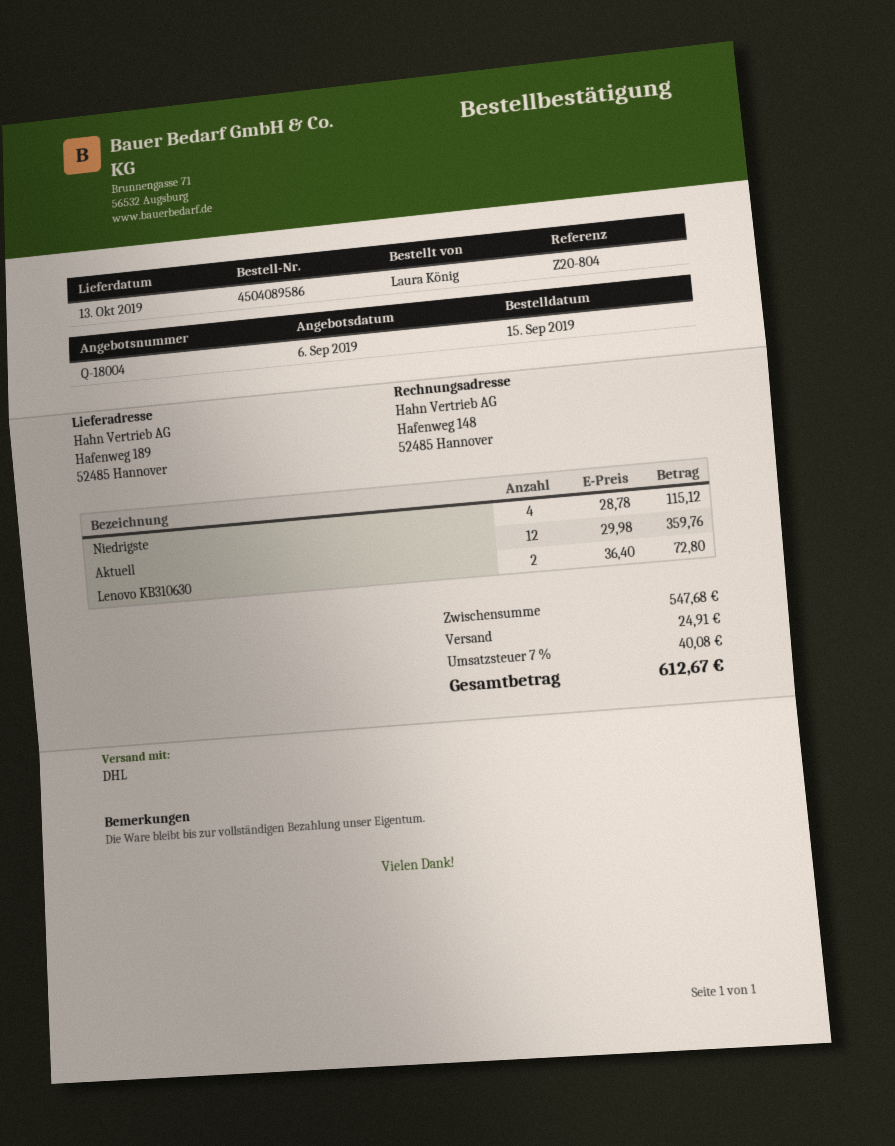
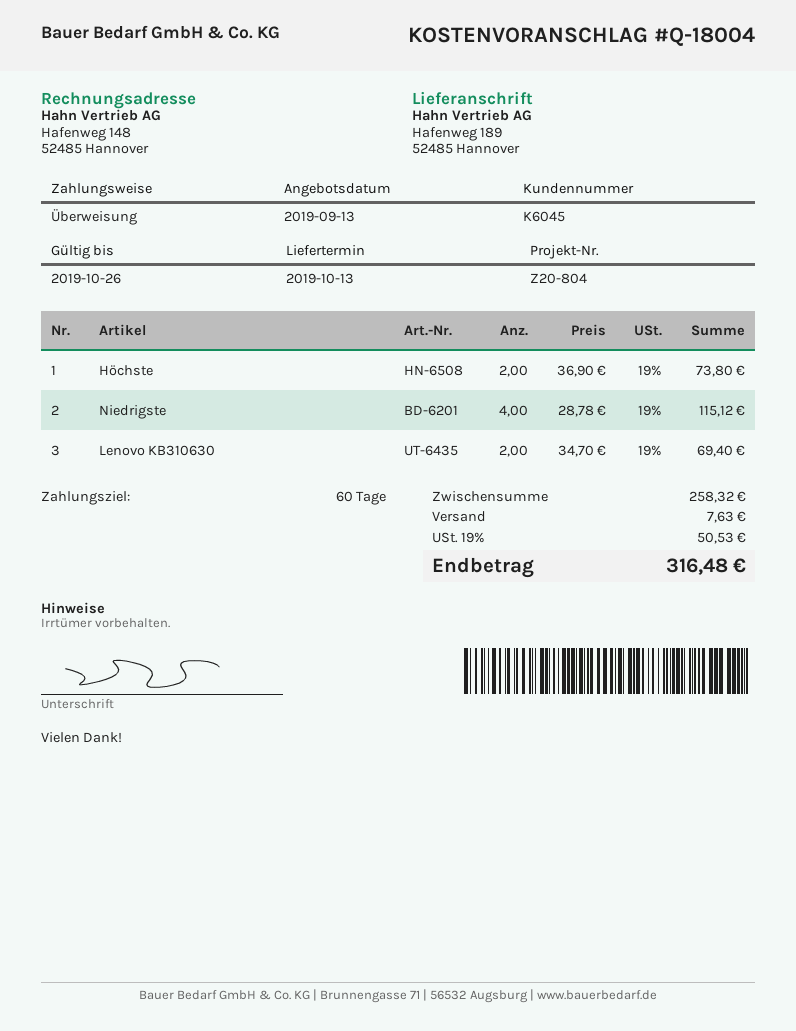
quote date: 2019-09-06 -> 2019-09-13
Aktuell: 12 x 29.98 = 359.76 -> none
Lenovo KB310630: 2 x 36.40 = 72.80 -> 2 x 34.70 = 69.40
Höchste: none -> 2 x 36.90 = 73.80
subtotal: 547.68 -> 258.32
shipping: 24.91 -> 7.63
tax: 7% = 40.08 -> 19% = 50.53
total: 612.67 -> 316.48

